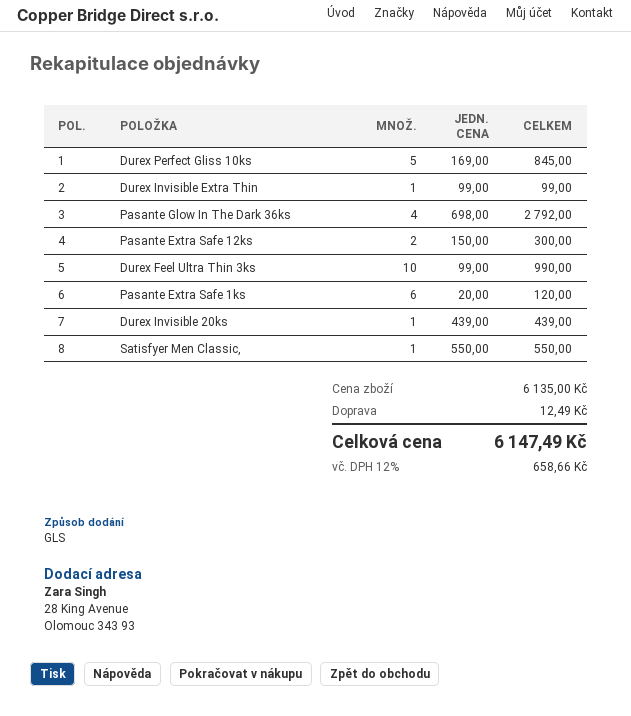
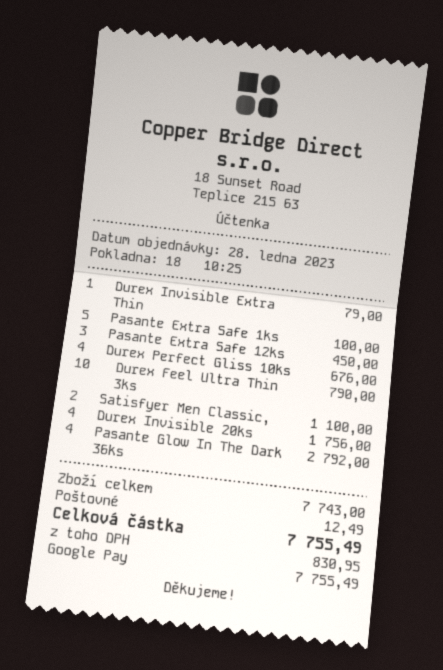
Durex Perfect Gliss 10ks: 5 for 845.00 -> 4 for 676.00
Durex Invisible Extra Thin: 1 for 99.00 -> 1 for 79.00
Pasante Extra Safe 12ks: 2 for 300.00 -> 3 for 450.00
Durex Feel Ultra Thin 3ks: 10 for 990.00 -> 10 for 790.00
Pasante Extra Safe 1ks: 6 for 120.00 -> 5 for 100.00
Durex Invisible 20ks: 1 for 439.00 -> 4 for 1756.00
Satisfyer Men Classic,: 1 for 550.00 -> 2 for 1100.00
subtotal: 6135.00 -> 7743.00
tax: 658.66 -> 830.95
total: 6147.49 -> 7755.49

